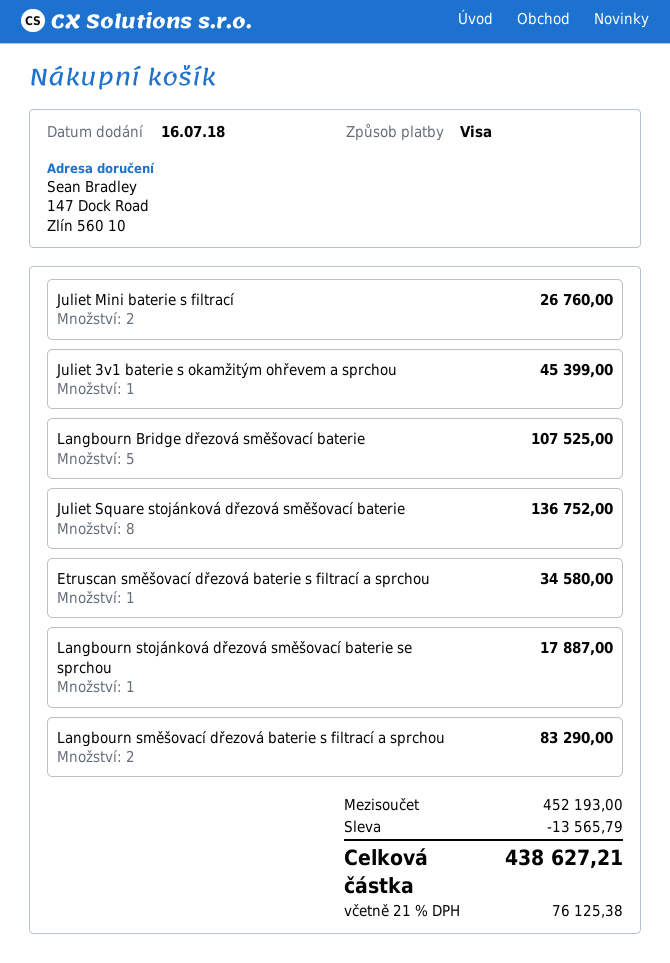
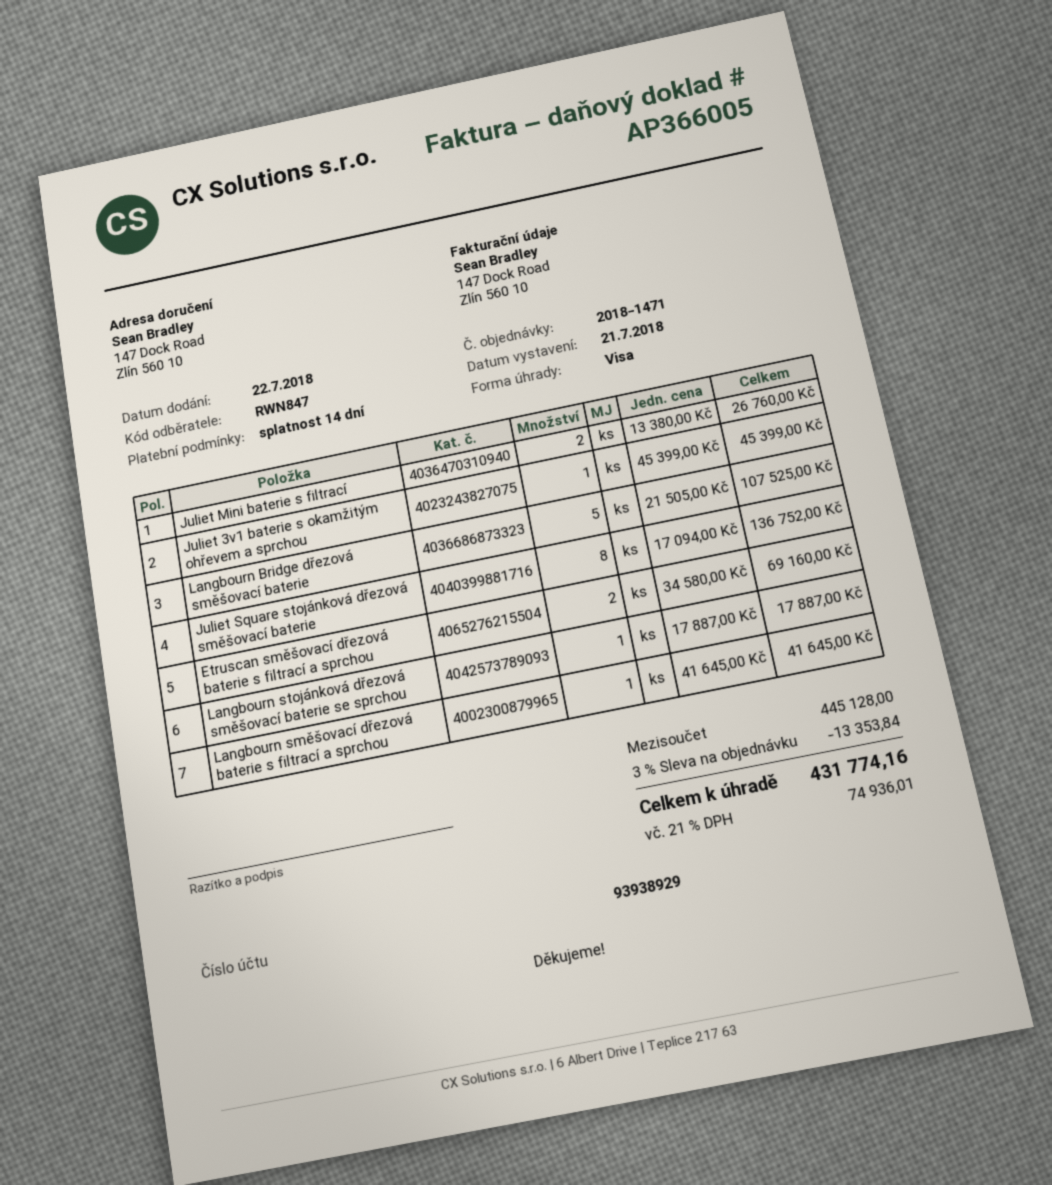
delivery date: 2018-07-16 -> 2018-07-22
Etruscan směšovací dřezová baterie s filtrací a sprchou: 1 for 34580.00 -> 2 for 69160.00
Langbourn směšovací dřezová baterie s filtrací a sprchou: 2 for 83290.00 -> 1 for 41645.00
subtotal: 452193.00 -> 445128.00
discount: 13565.79 -> 13353.84
tax: 21% = 76125.38 -> 21% = 74936.01
total: 438627.21 -> 431774.16

